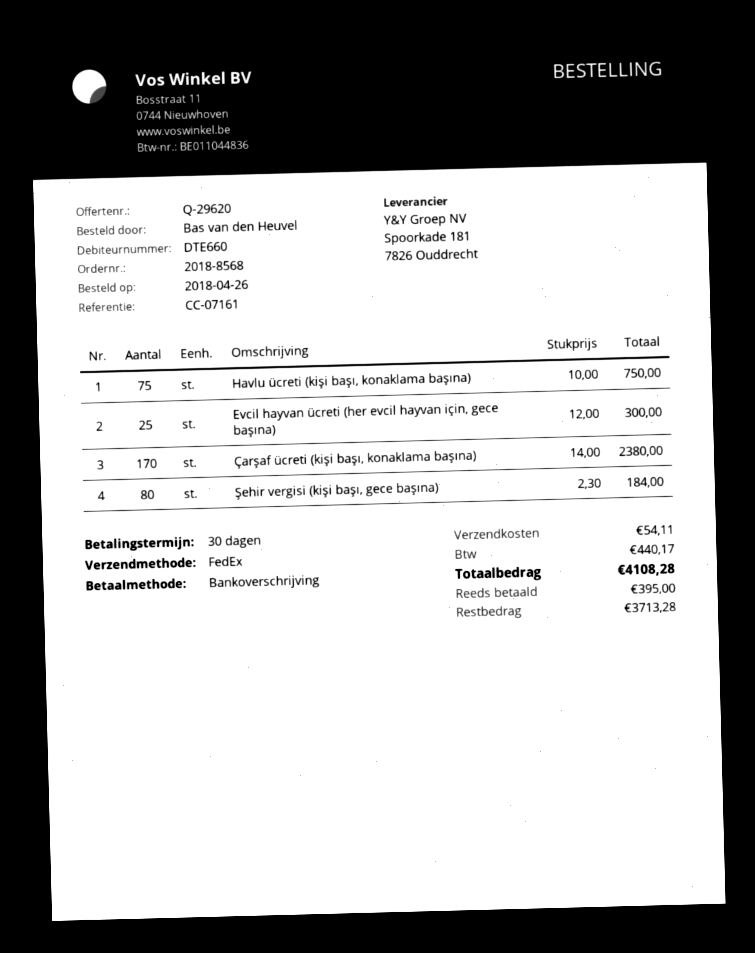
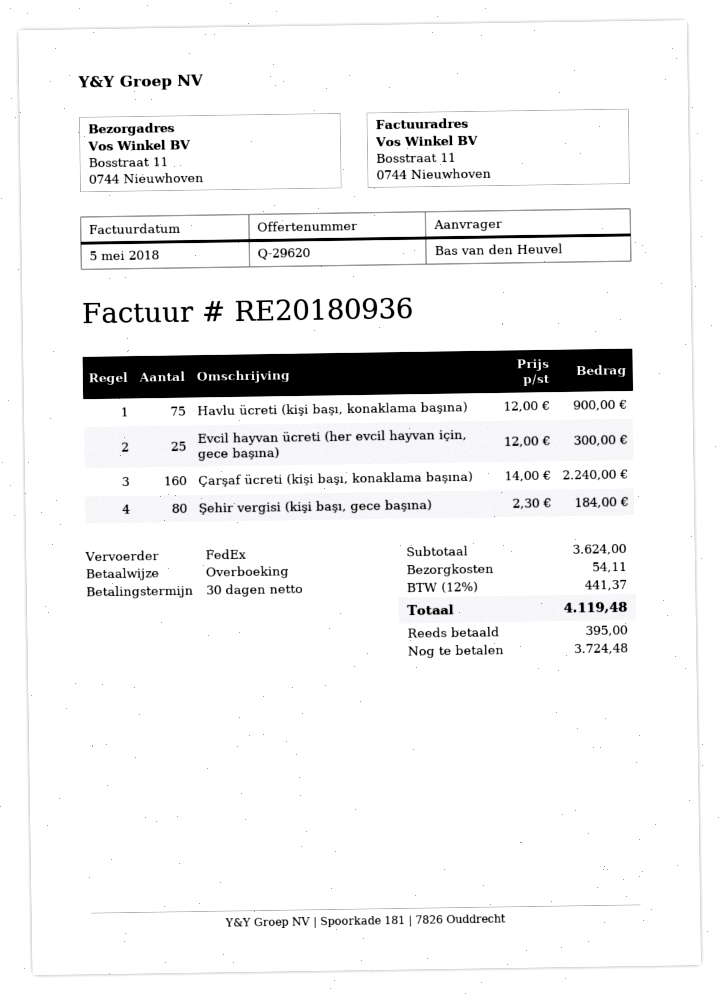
Havlu ücreti (kişi başı, konaklama başına): 75 x 10.00 = 750.00 -> 75 x 12.00 = 900.00
Çarşaf ücreti (kişi başı, konaklama başına): 170 x 14.00 = 2380.00 -> 160 x 14.00 = 2240.00
tax: 440.17 -> 441.37
total: 4108.28 -> 4119.48
balance: 3713.28 -> 3724.48

